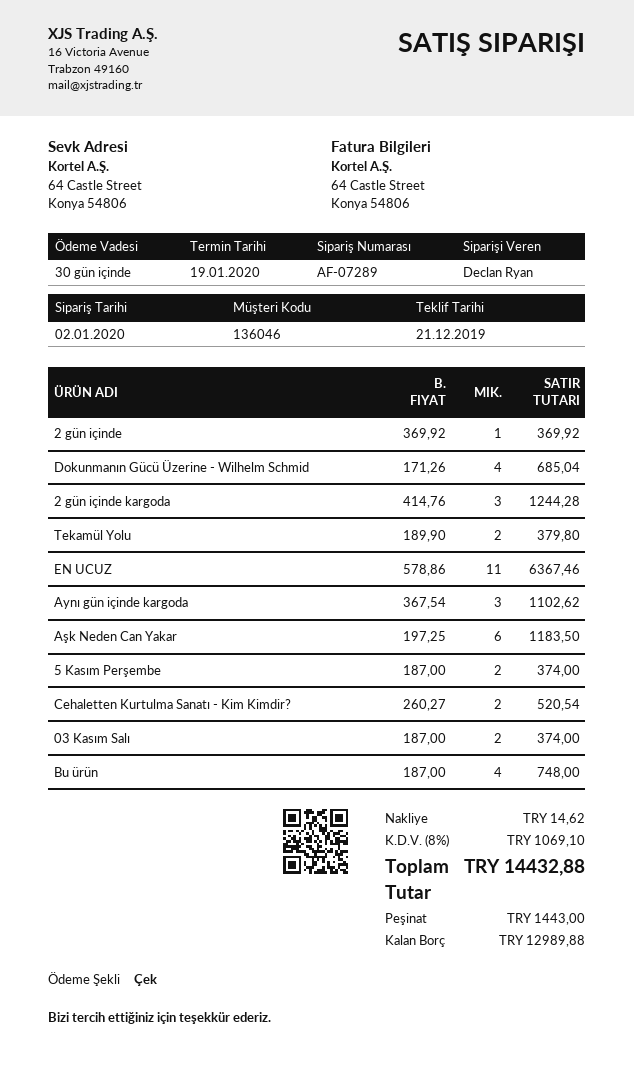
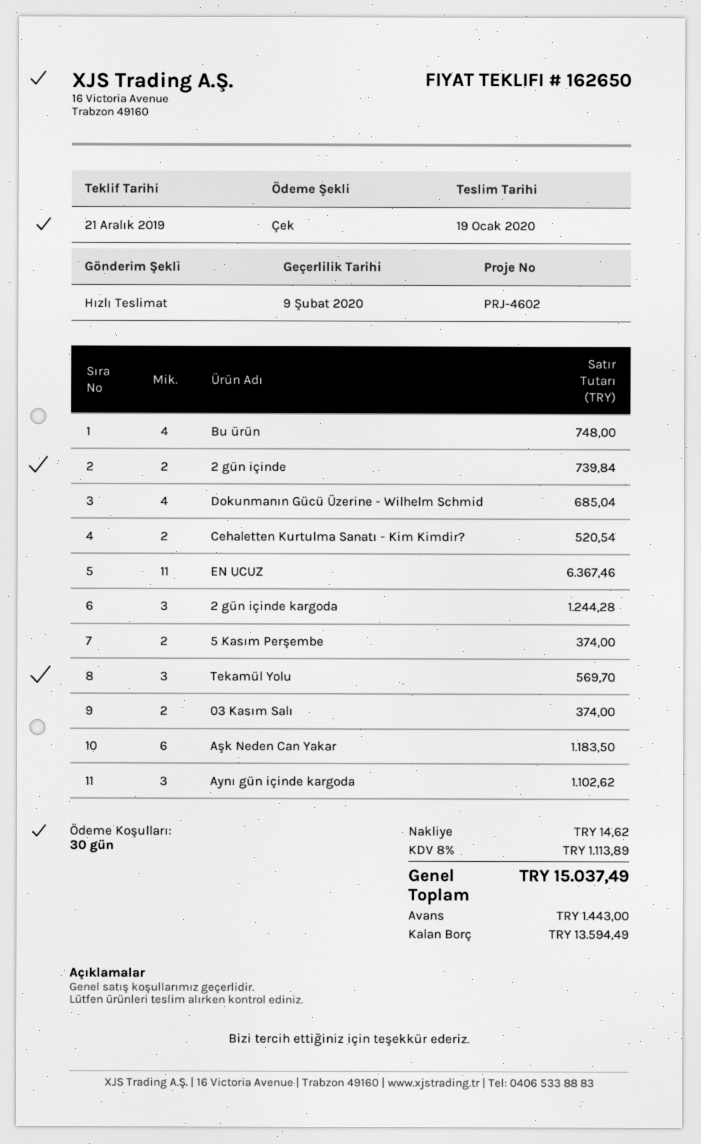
2 gün içinde: 1 for 369.92 -> 2 for 739.84
Tekamül Yolu: 2 for 379.80 -> 3 for 569.70
tax: 8% = 1069.10 -> 8% = 1113.89
total: 14432.88 -> 15037.49
balance: 12989.88 -> 13594.49

